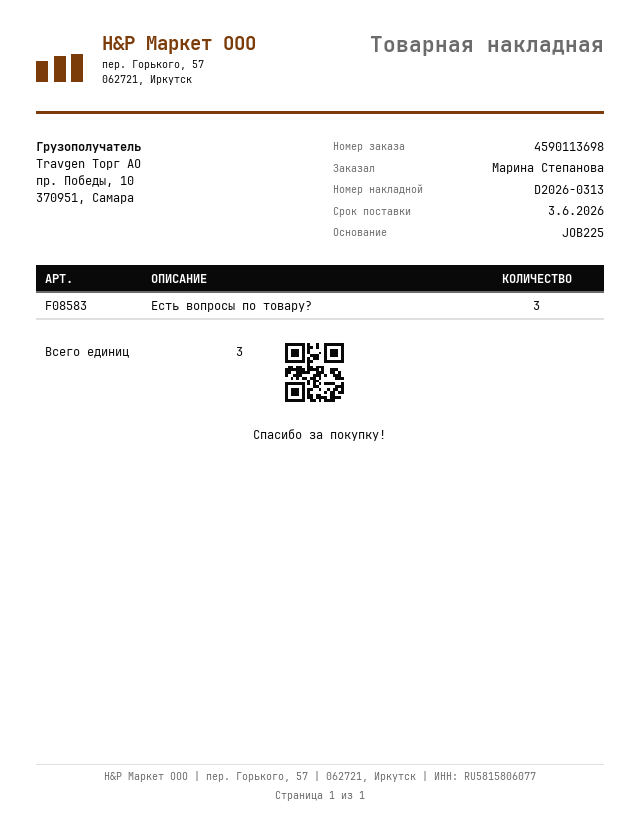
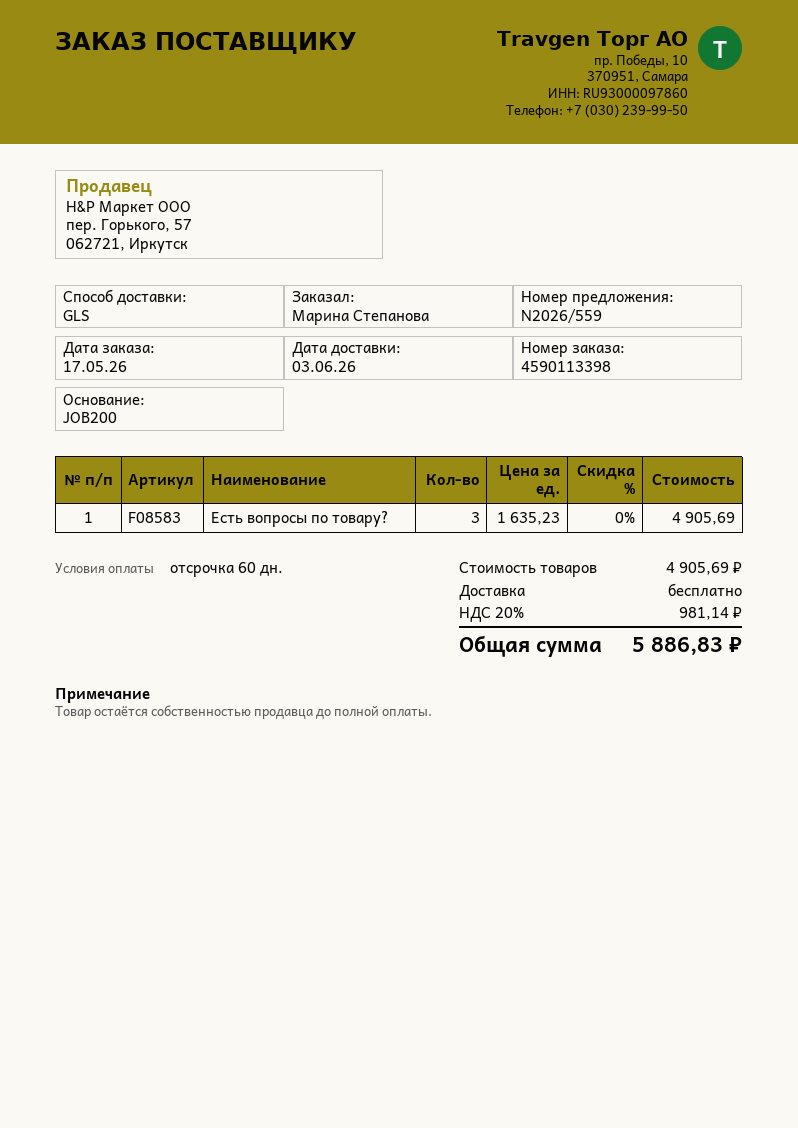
order number: 4590113698 -> 4590113398
reference: JOB225 -> JOB200

